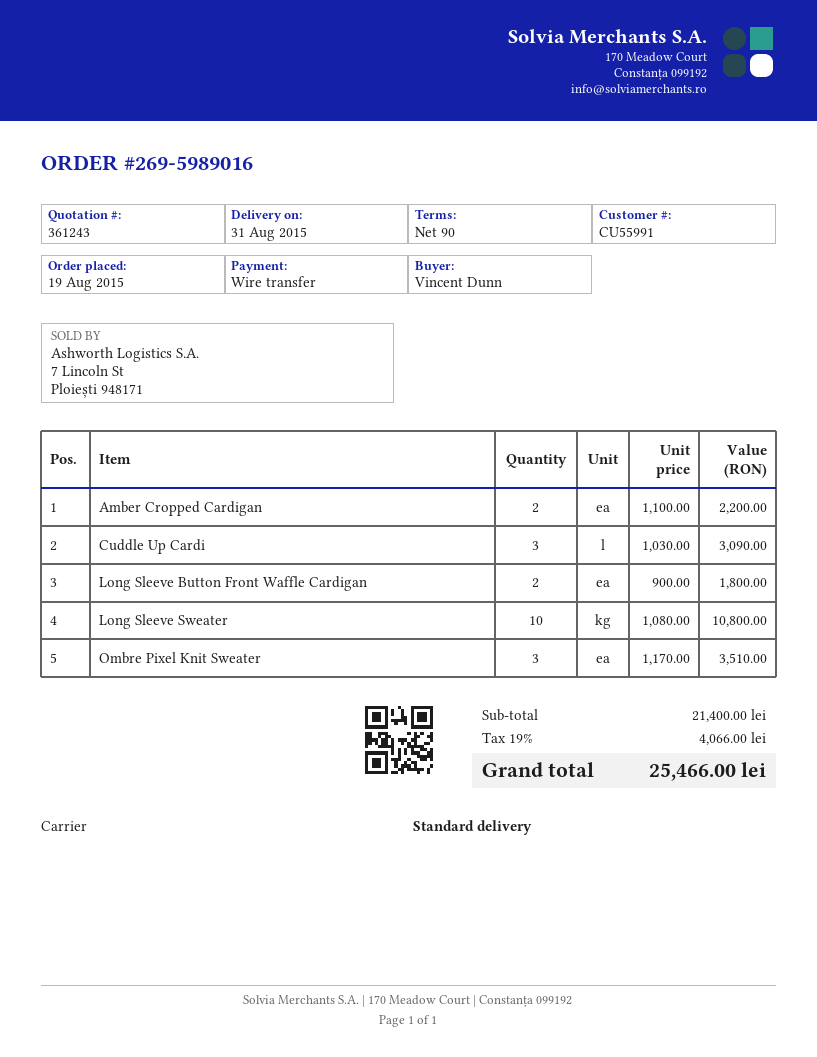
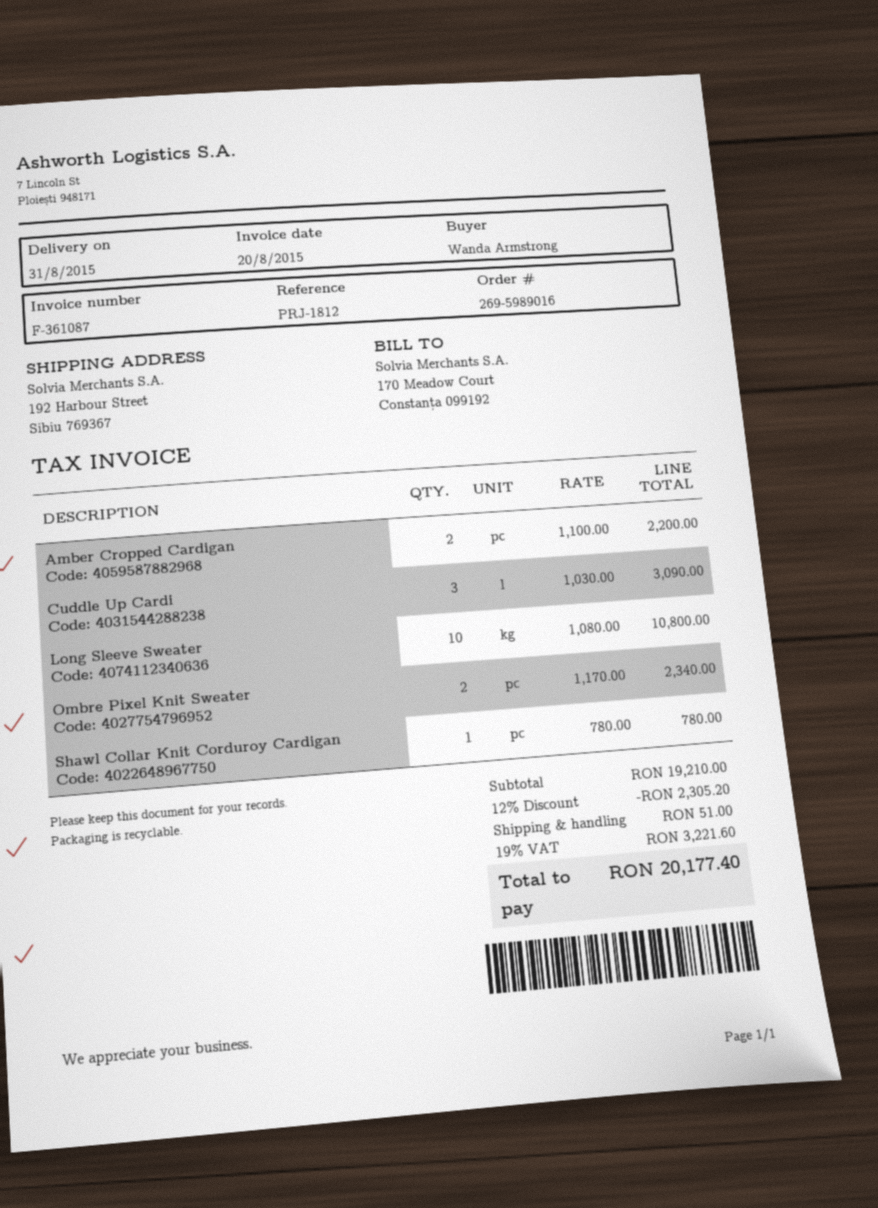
ordered by: Vincent Dunn -> Wanda Armstrong
Long Sleeve Button Front Waffle Cardigan: 2 x 900.00 = 1800.00 -> none
Ombre Pixel Knit Sweater: 3 x 1170.00 = 3510.00 -> 2 x 1170.00 = 2340.00
Shawl Collar Knit Corduroy Cardigan: none -> 1 x 780.00 = 780.00
subtotal: 21400.00 -> 19210.00
discount: none -> 12% = 2305.20
shipping: none -> 51.00
tax: 19% = 4066.00 -> 19% = 3221.60
total: 25466.00 -> 20177.40

